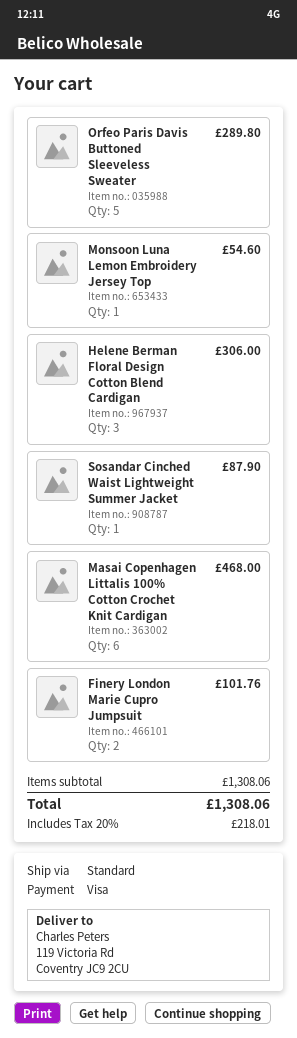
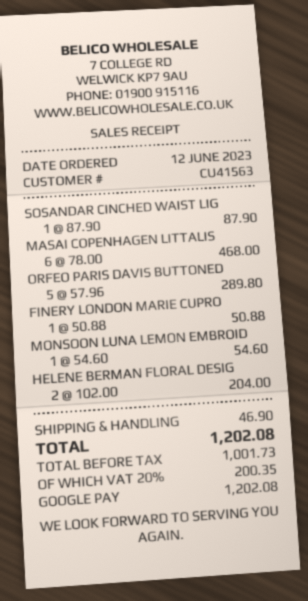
payment method: Visa -> Google Pay
Helene Berman Floral Design Cotton Blend Cardigan: 3 for 306.00 -> 2 for 204.00
Finery London Marie Cupro Jumpsuit: 2 for 101.76 -> 1 for 50.88
shipping: none -> 46.90
tax: 20% = 218.01 -> 20% = 200.35
total: 1308.06 -> 1202.08

